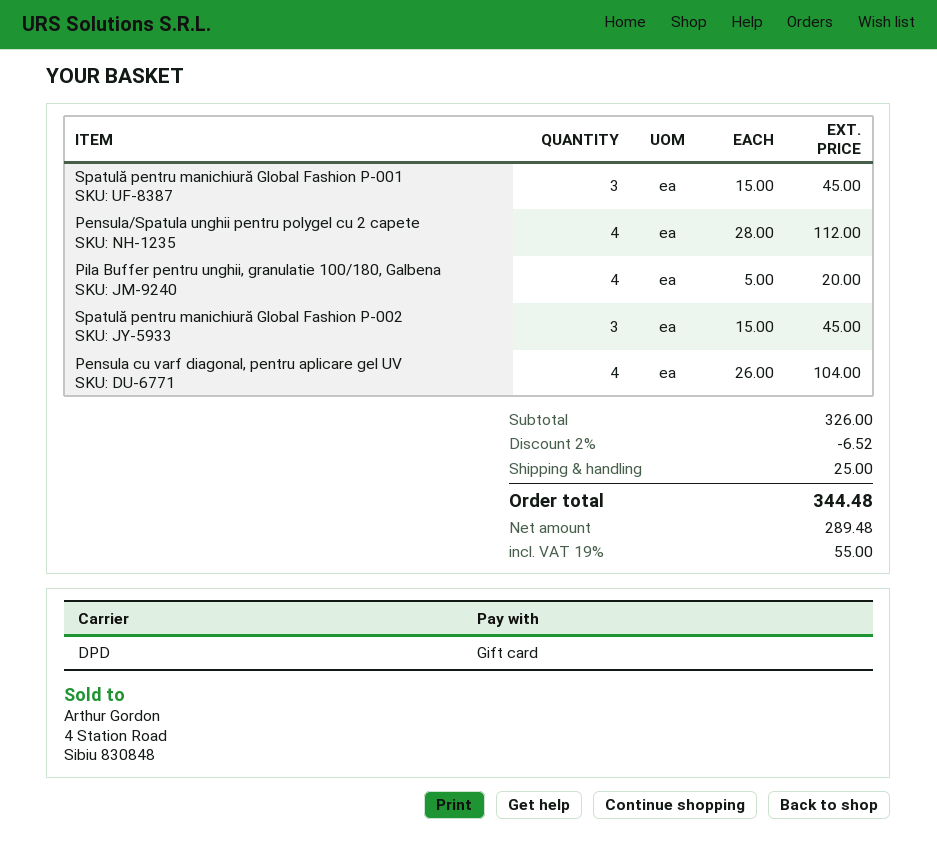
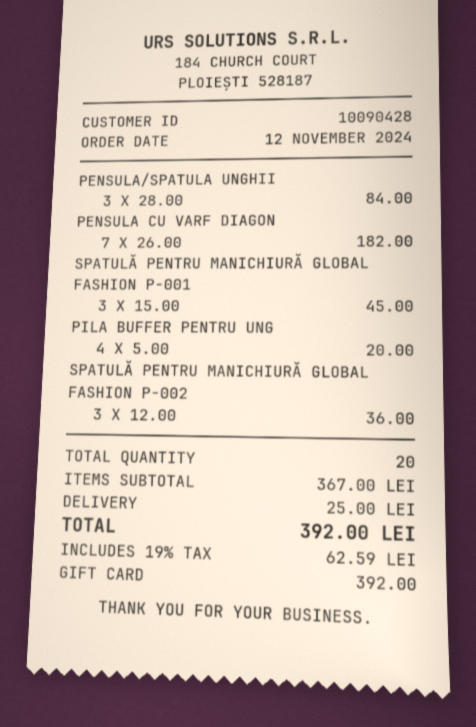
Pensula/Spatula unghii pentru polygel cu 2 capete: 4 x 28.00 = 112.00 -> 3 x 28.00 = 84.00
Spatulă pentru manichiură Global Fashion P-002: 3 x 15.00 = 45.00 -> 3 x 12.00 = 36.00
Pensula cu varf diagonal, pentru aplicare gel UV: 4 x 26.00 = 104.00 -> 7 x 26.00 = 182.00
subtotal: 326.00 -> 367.00
discount: 2% = 6.52 -> none
tax: 19% = 55.00 -> 19% = 62.59
total: 344.48 -> 392.00

